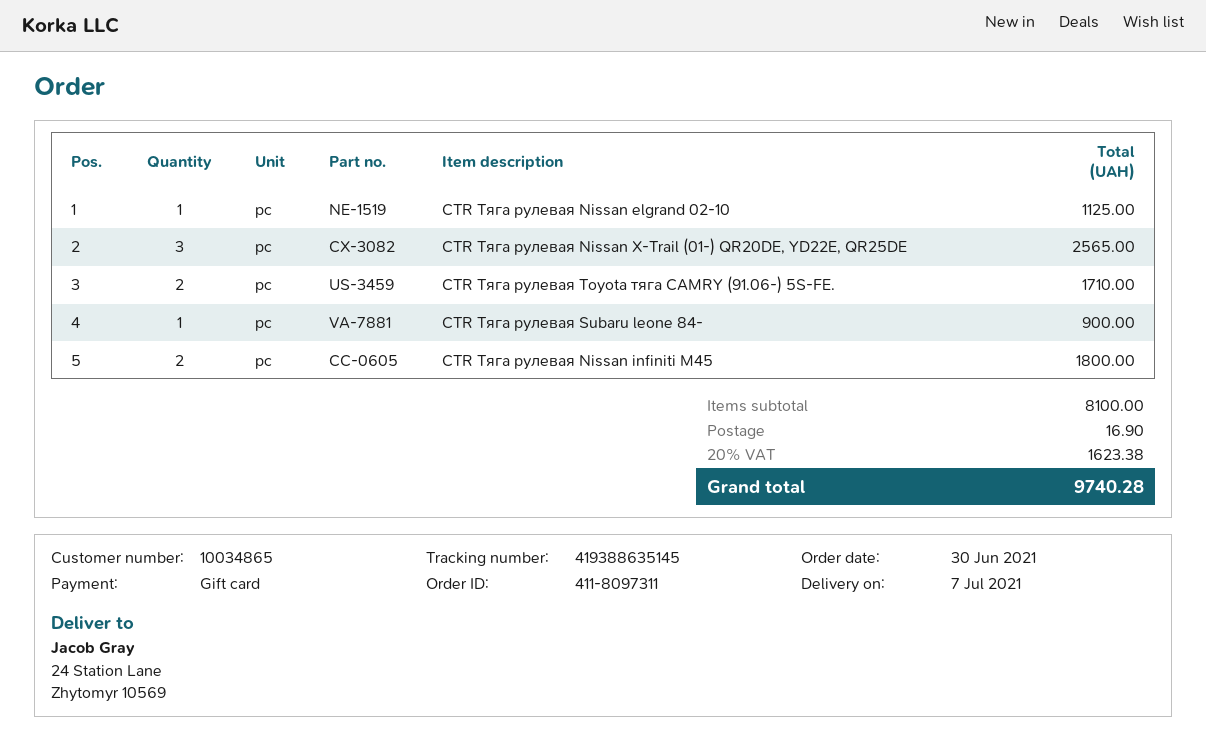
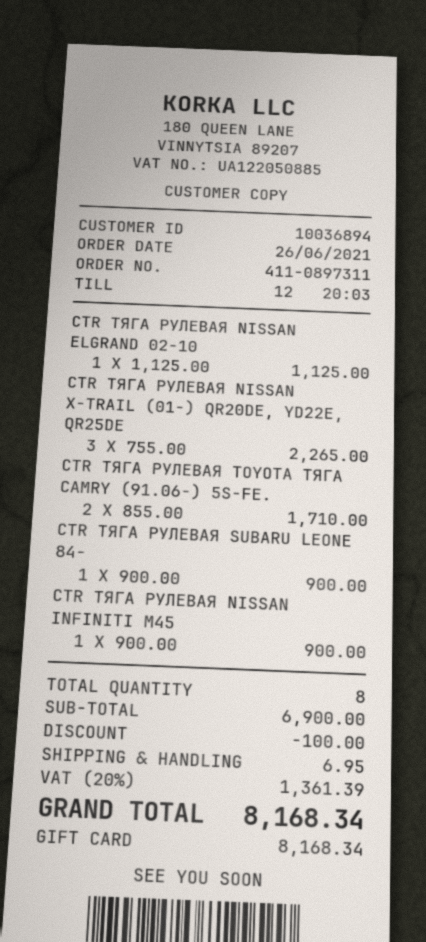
order number: 411-8097311 -> 411-0897311
order date: 2021-06-30 -> 2021-06-26
customer number: 10034865 -> 10036894
CTR Тяга рулевая Nissan X-Trail (01-) QR20DE, YD22E, QR25DE: 3 for 2565.00 -> 3 for 2265.00
CTR Тяга рулевая Nissan infiniti M45: 2 for 1800.00 -> 1 for 900.00
subtotal: 8100.00 -> 6900.00
discount: none -> 100.00
shipping: 16.90 -> 6.95
tax: 20% = 1623.38 -> 20% = 1361.39
total: 9740.28 -> 8168.34

